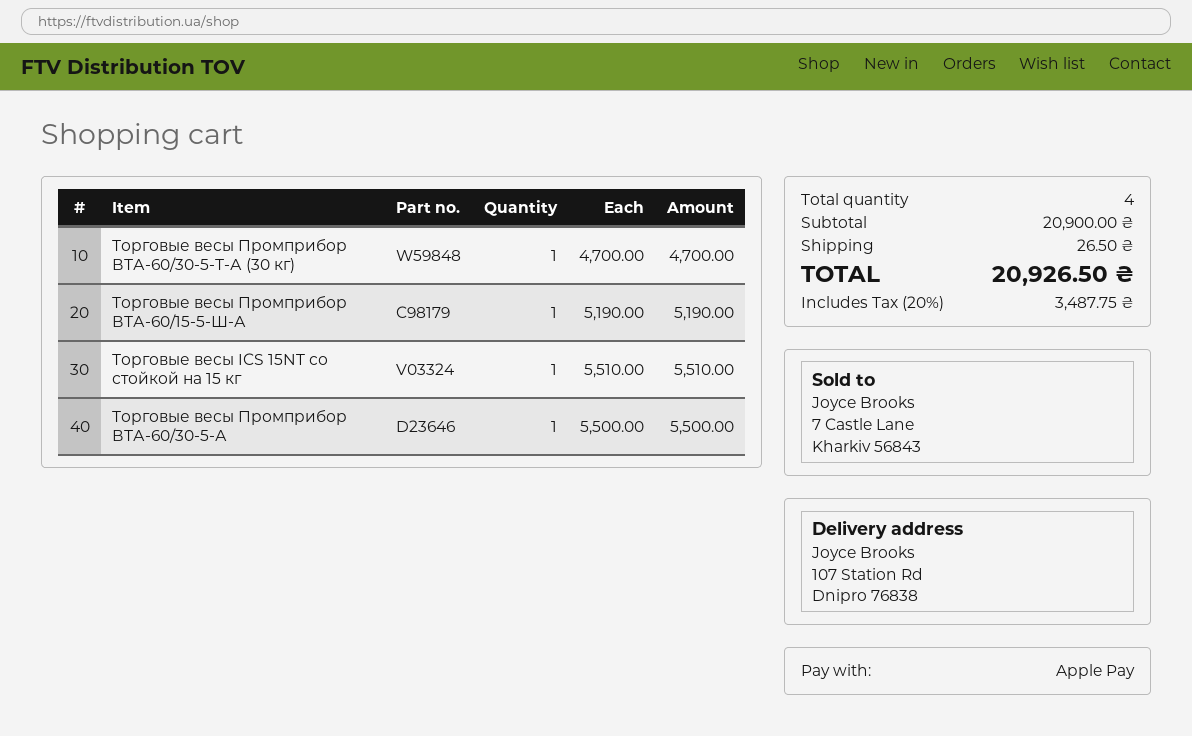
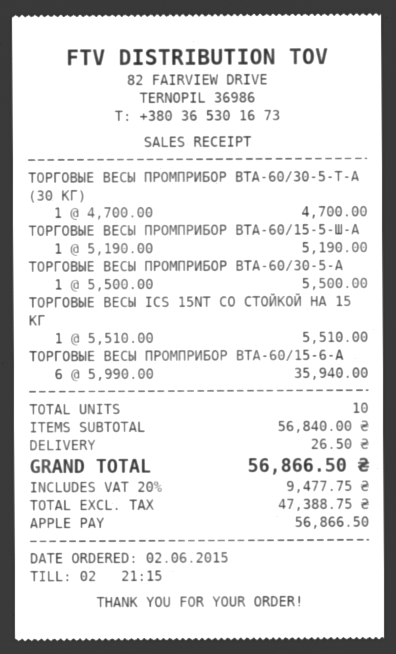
ТОРГОВЫЕ ВЕСЫ ПРОМПРИБОР ВТА-60/15-6-А: none -> 6 x 5990.00 = 35940.00
total quantity: 4 -> 10
subtotal: 20900.00 -> 56840.00
tax: 20% = 3487.75 -> 20% = 9477.75
total: 20926.50 -> 56866.50

